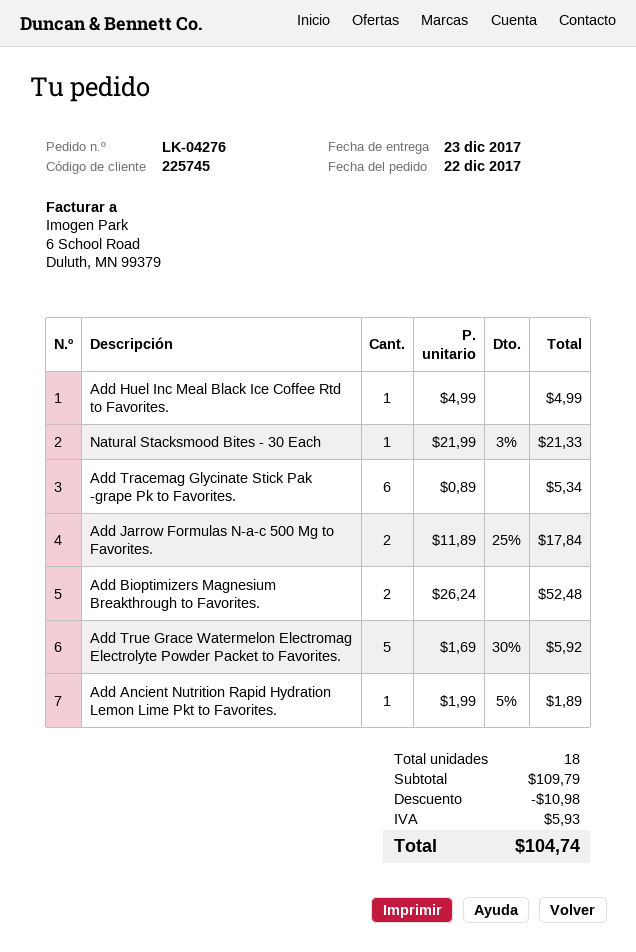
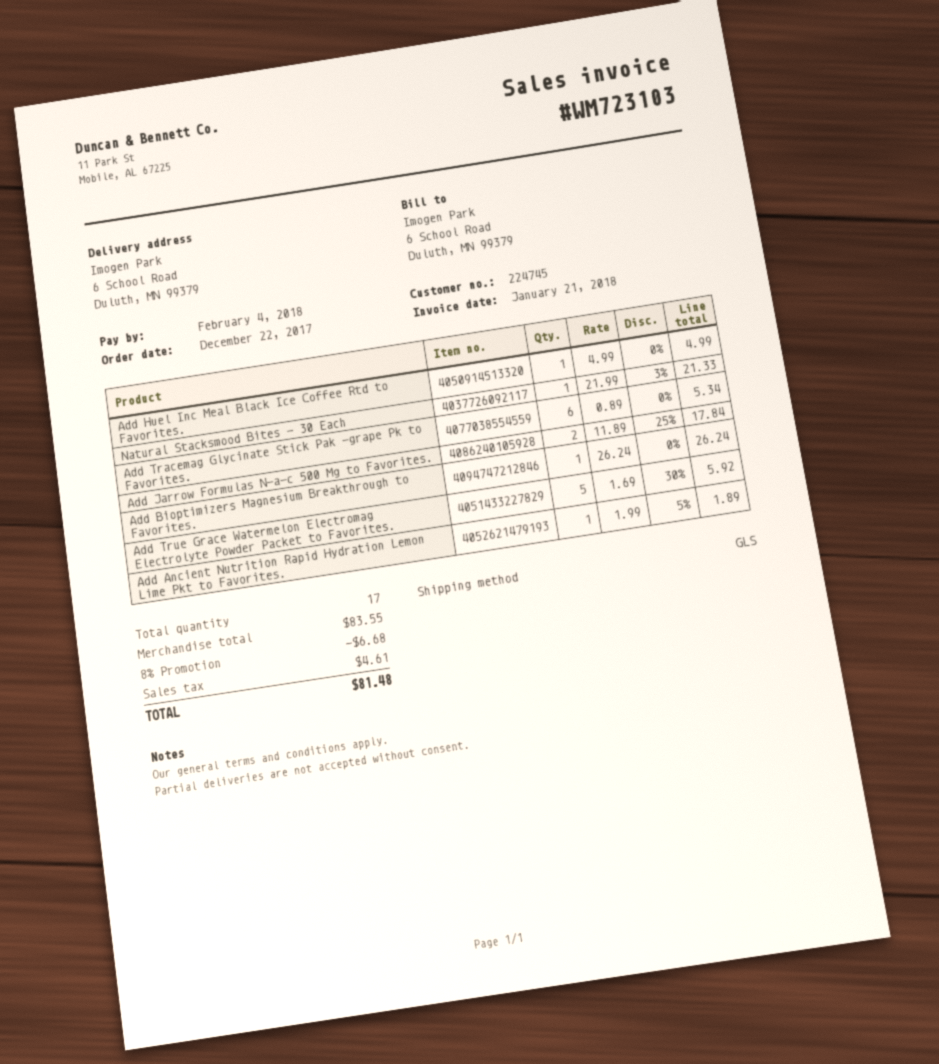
customer number: 225745 -> 224745
Add Bioptimizers Magnesium Breakthrough to Favorites.: 2 x 26.24 = 52.48 -> 1 x 26.24 = 26.24
total quantity: 18 -> 17
subtotal: 109.79 -> 83.55
discount: 10.98 -> 6.68
tax: 5.93 -> 4.61
total: 104.74 -> 81.48

